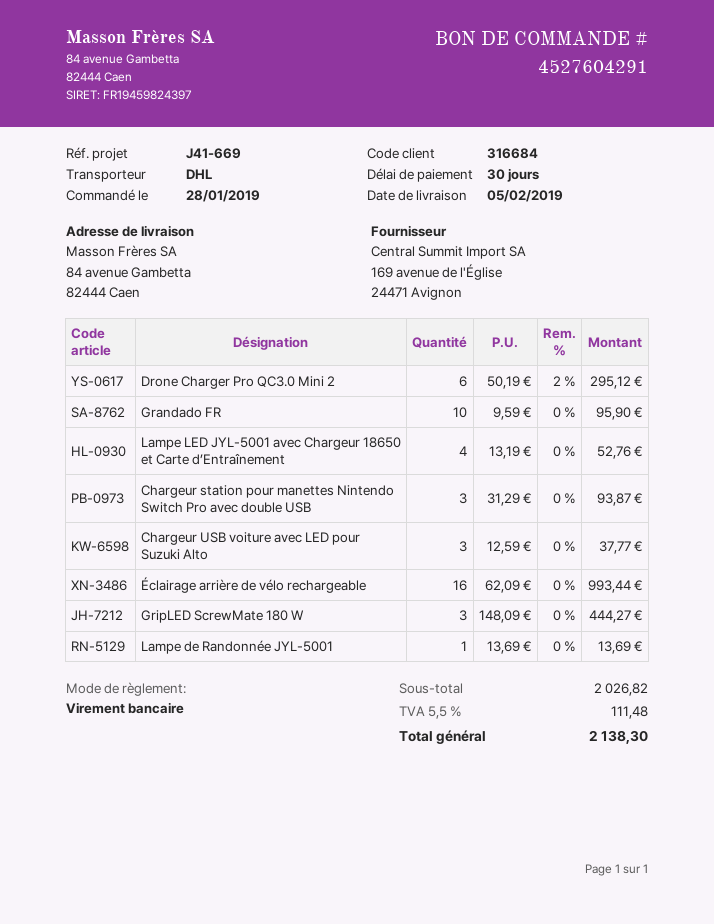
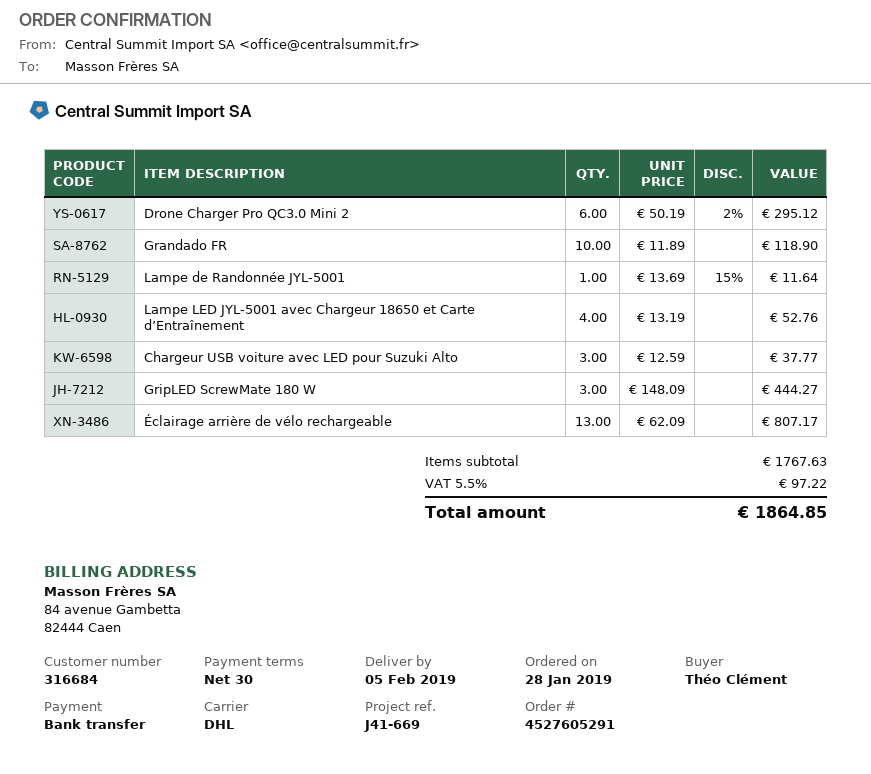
order number: 4527604291 -> 4527605291
Grandado FR: 10 x 9.59 = 95.90 -> 10 x 11.89 = 118.90
Chargeur station pour manettes Nintendo Switch Pro avec double USB: 3 x 31.29 = 93.87 -> none
Éclairage arrière de vélo rechargeable: 16 x 62.09 = 993.44 -> 13 x 62.09 = 807.17
Lampe de Randonnée JYL-5001: 1 x 13.69 = 13.69 -> 1 x 13.69 - 15% = 11.64
subtotal: 2026.82 -> 1767.63
tax: 5.5% = 111.48 -> 5.5% = 97.22
total: 2138.30 -> 1864.85

